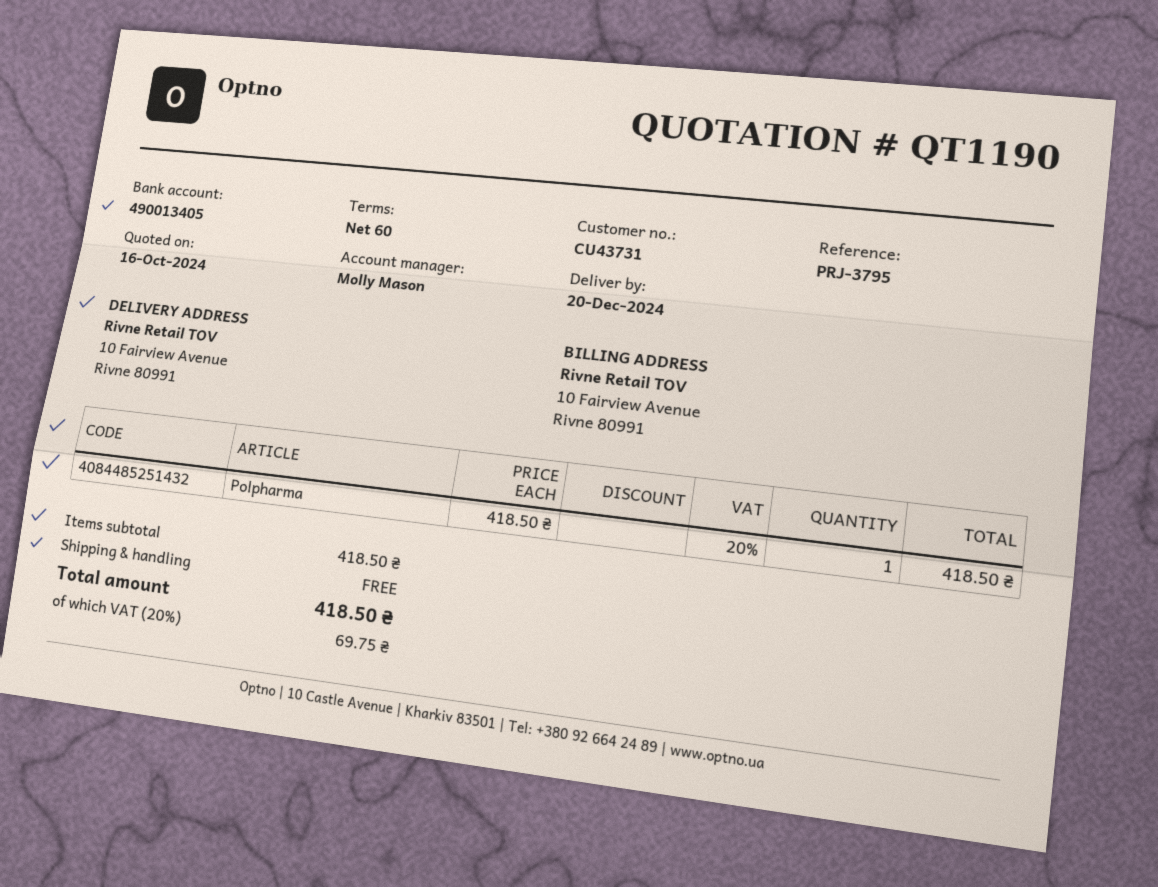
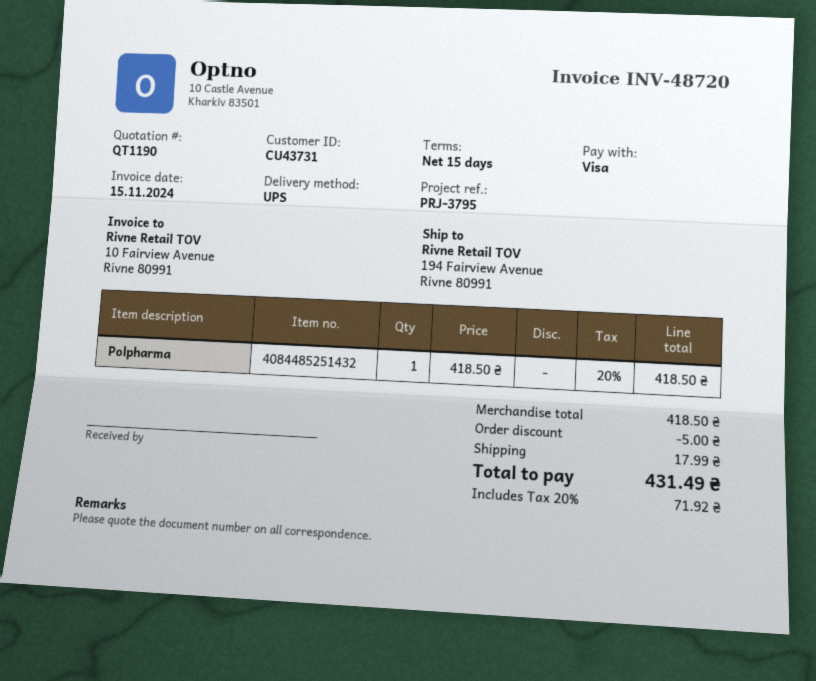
payment terms: 60 days -> 15 days
ship to: 10 Fairview Avenue, Rivne 80991 -> 194 Fairview Avenue, Rivne 80991
discount: none -> 5.00
shipping: 0.00 -> 17.99
tax: 20% = 69.75 -> 20% = 71.92
total: 418.50 -> 431.49

